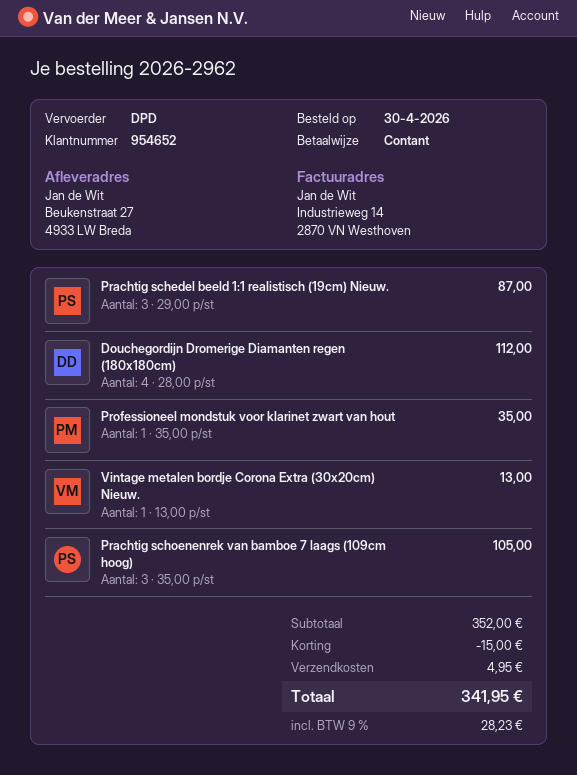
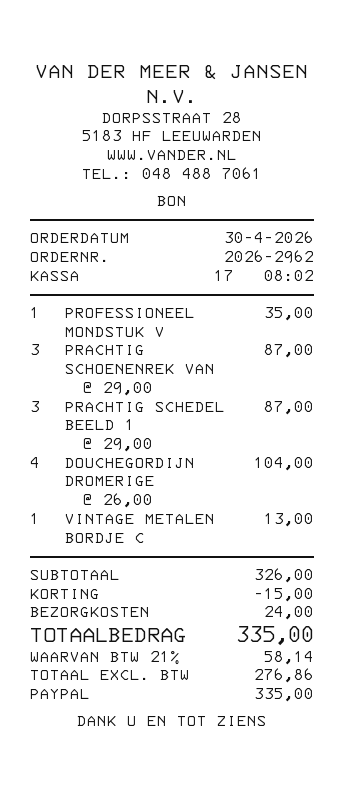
payment method: cash -> PayPal
Douchegordijn Dromerige Diamanten regen (180x180cm): 4 x 28.00 = 112.00 -> 4 x 26.00 = 104.00
Prachtig schoenenrek van bamboe 7 laags (109cm hoog): 3 x 35.00 = 105.00 -> 3 x 29.00 = 87.00
subtotal: 352.00 -> 326.00
shipping: 4.95 -> 24.00
tax: 9% = 28.23 -> 21% = 58.14
total: 341.95 -> 335.00

